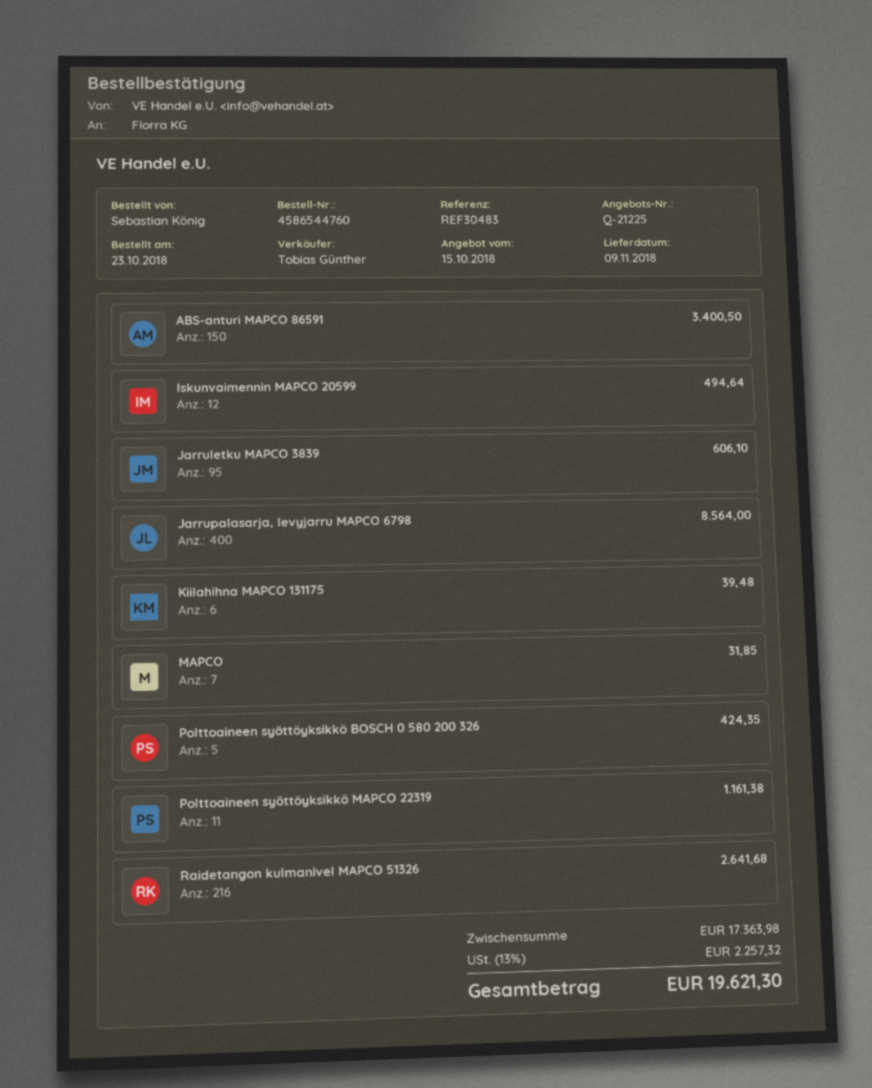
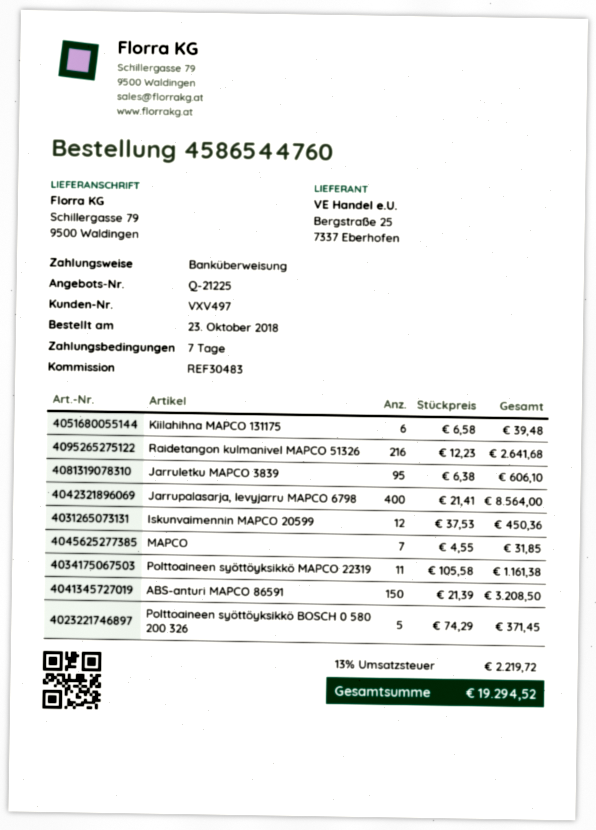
ABS-anturi MAPCO 86591: 150 for 3400.50 -> 150 for 3208.50
Iskunvaimennin MAPCO 20599: 12 for 494.64 -> 12 for 450.36
Polttoaineen syöttöyksikkö BOSCH 0 580 200 326: 5 for 424.35 -> 5 for 371.45
tax: 13% = 2257.32 -> 13% = 2219.72
total: 19621.30 -> 19294.52

